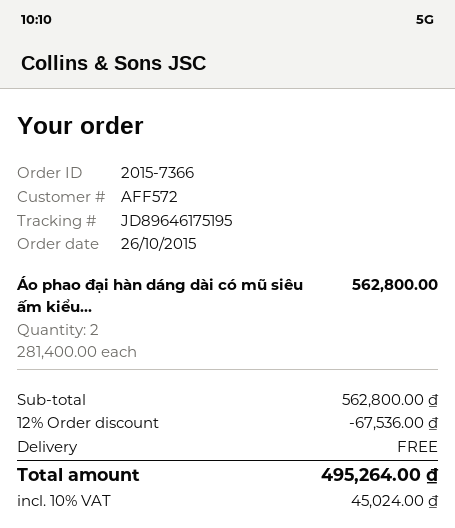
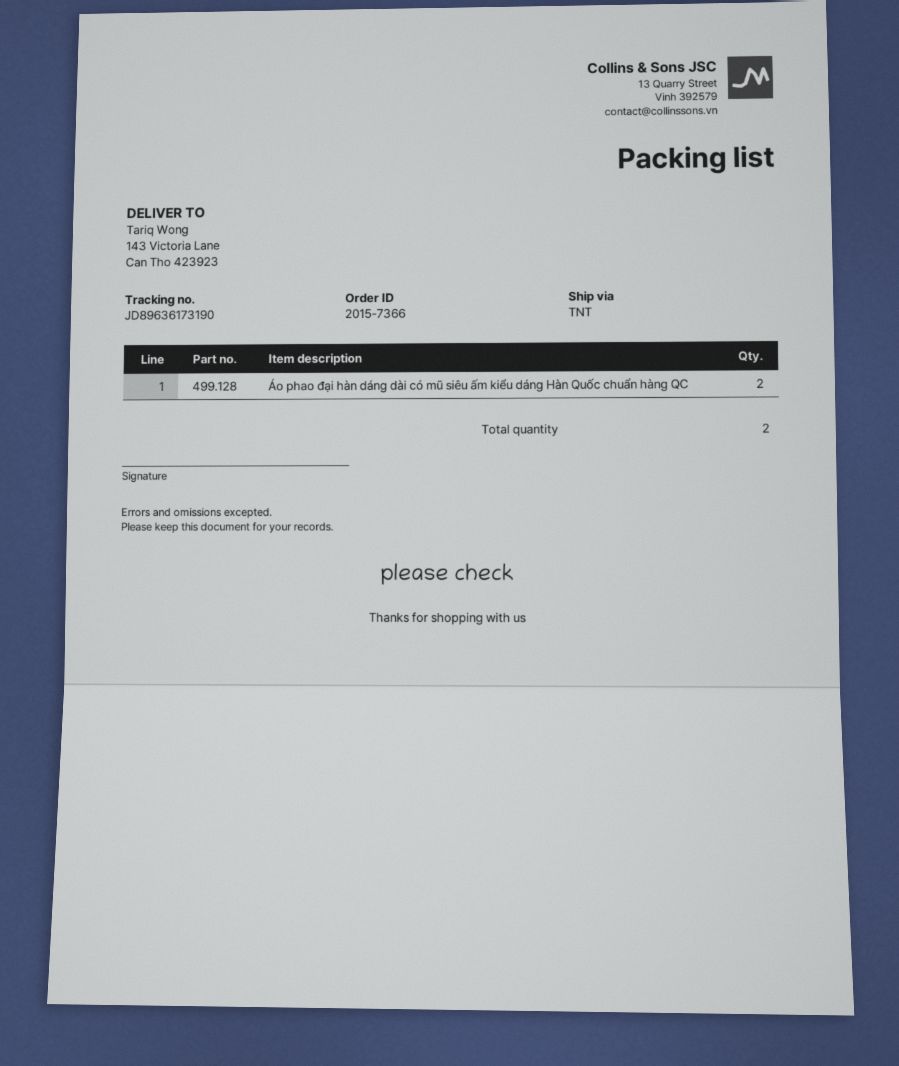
tracking number: JD89646175195 -> JD89636173190

